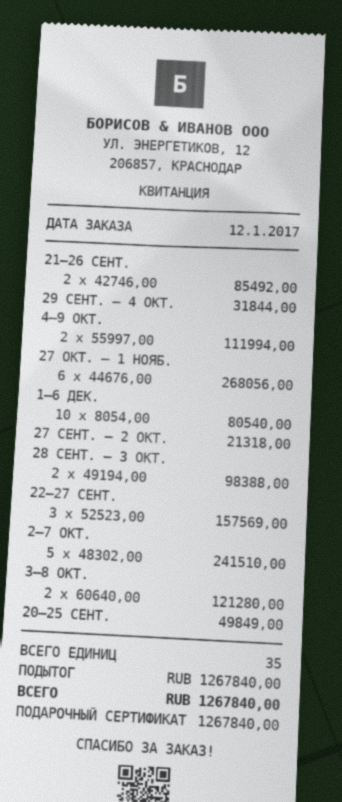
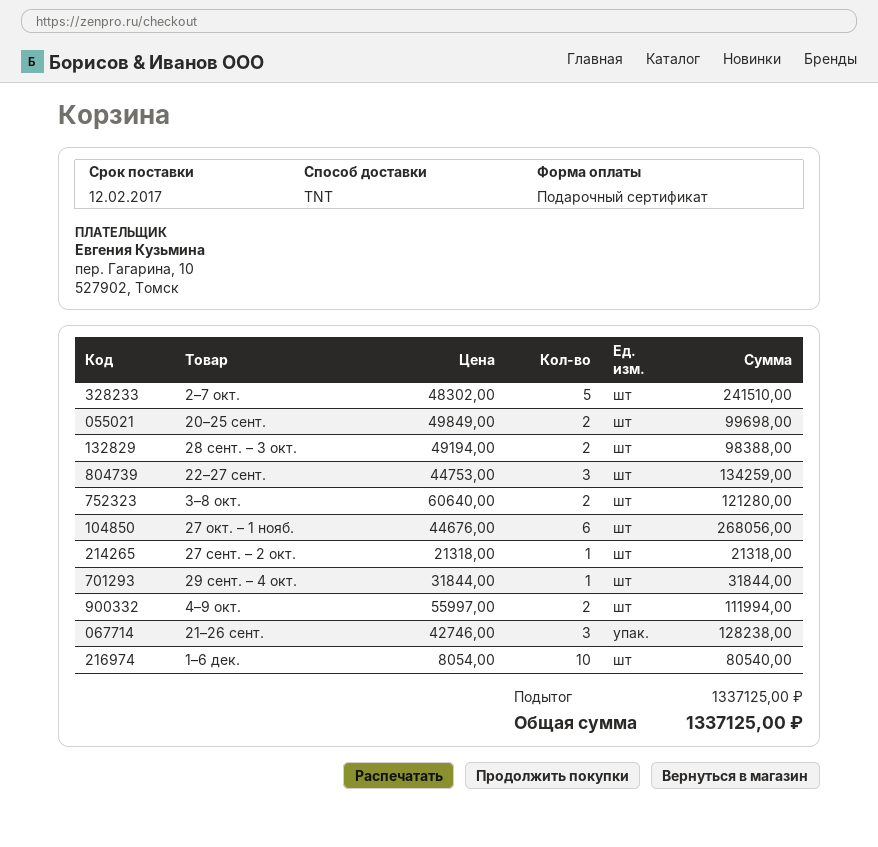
21–26 СЕНТ.: 2 x 42746.00 = 85492.00 -> 3 x 42746.00 = 128238.00
22–27 СЕНТ.: 3 x 52523.00 = 157569.00 -> 3 x 44753.00 = 134259.00
20–25 СЕНТ.: 1 x 49849.00 = 49849.00 -> 2 x 49849.00 = 99698.00
subtotal: 1267840.00 -> 1337125.00
total: 1267840.00 -> 1337125.00

